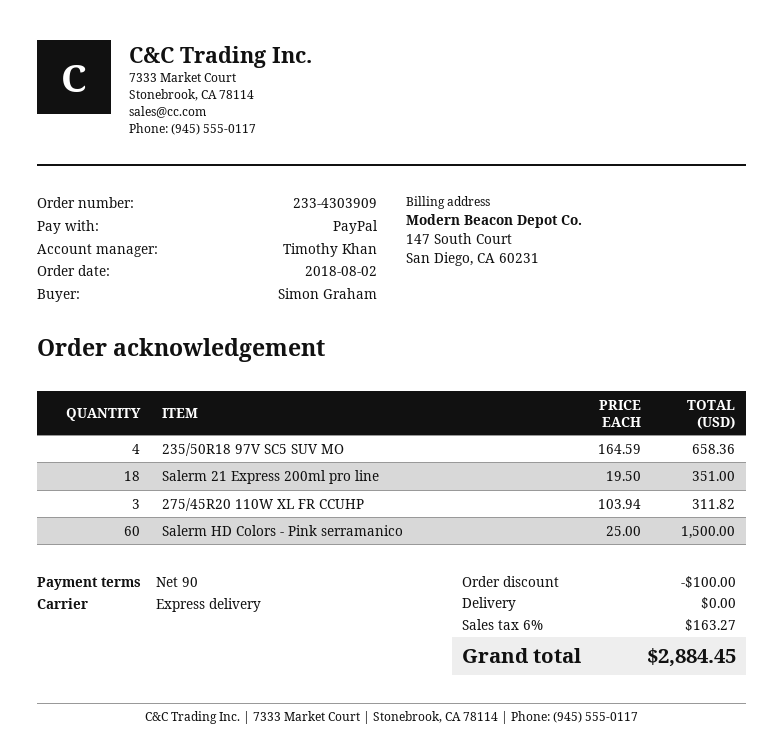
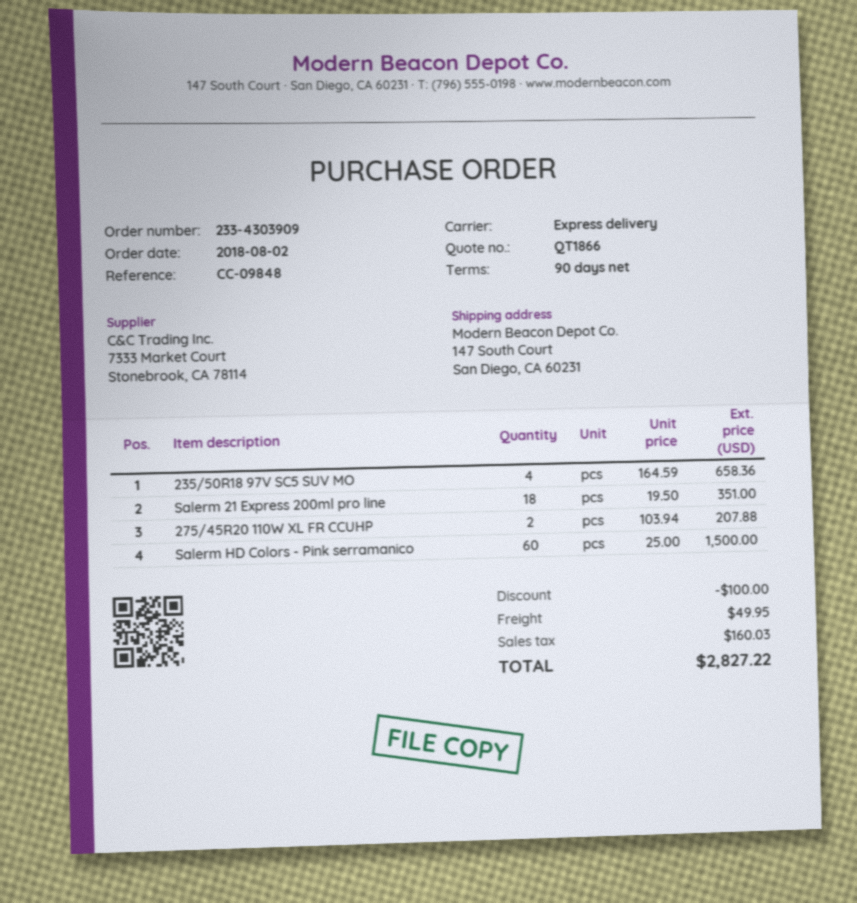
275/45R20 110W XL FR CCUHP: 3 x 103.94 = 311.82 -> 2 x 103.94 = 207.88
shipping: 0.00 -> 49.95
tax: 163.27 -> 160.03
total: 2884.45 -> 2827.22

